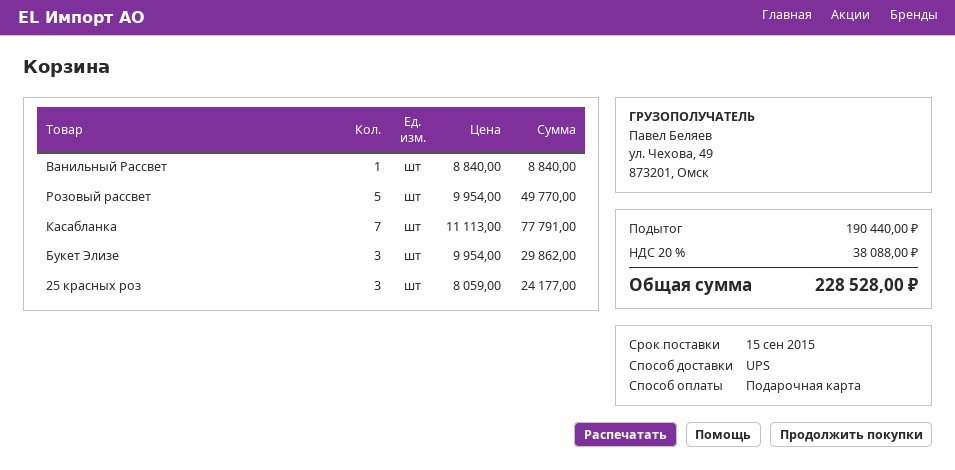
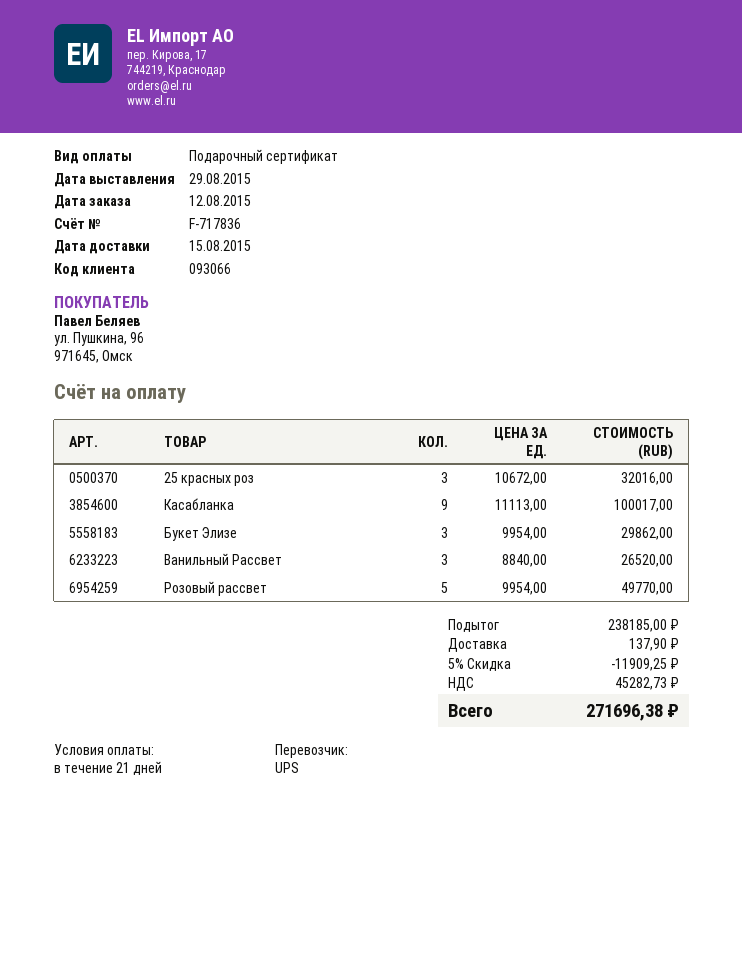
delivery date: 2015-09-15 -> 2015-08-15
Ванильный Рассвет: 1 x 8840.00 = 8840.00 -> 3 x 8840.00 = 26520.00
Касабланка: 7 x 11113.00 = 77791.00 -> 9 x 11113.00 = 100017.00
25 красных роз: 3 x 8059.00 = 24177.00 -> 3 x 10672.00 = 32016.00
subtotal: 190440.00 -> 238185.00
discount: none -> 5% = 11909.25
shipping: none -> 137.90
tax: 38088.00 -> 45282.73
total: 228528.00 -> 271696.38

